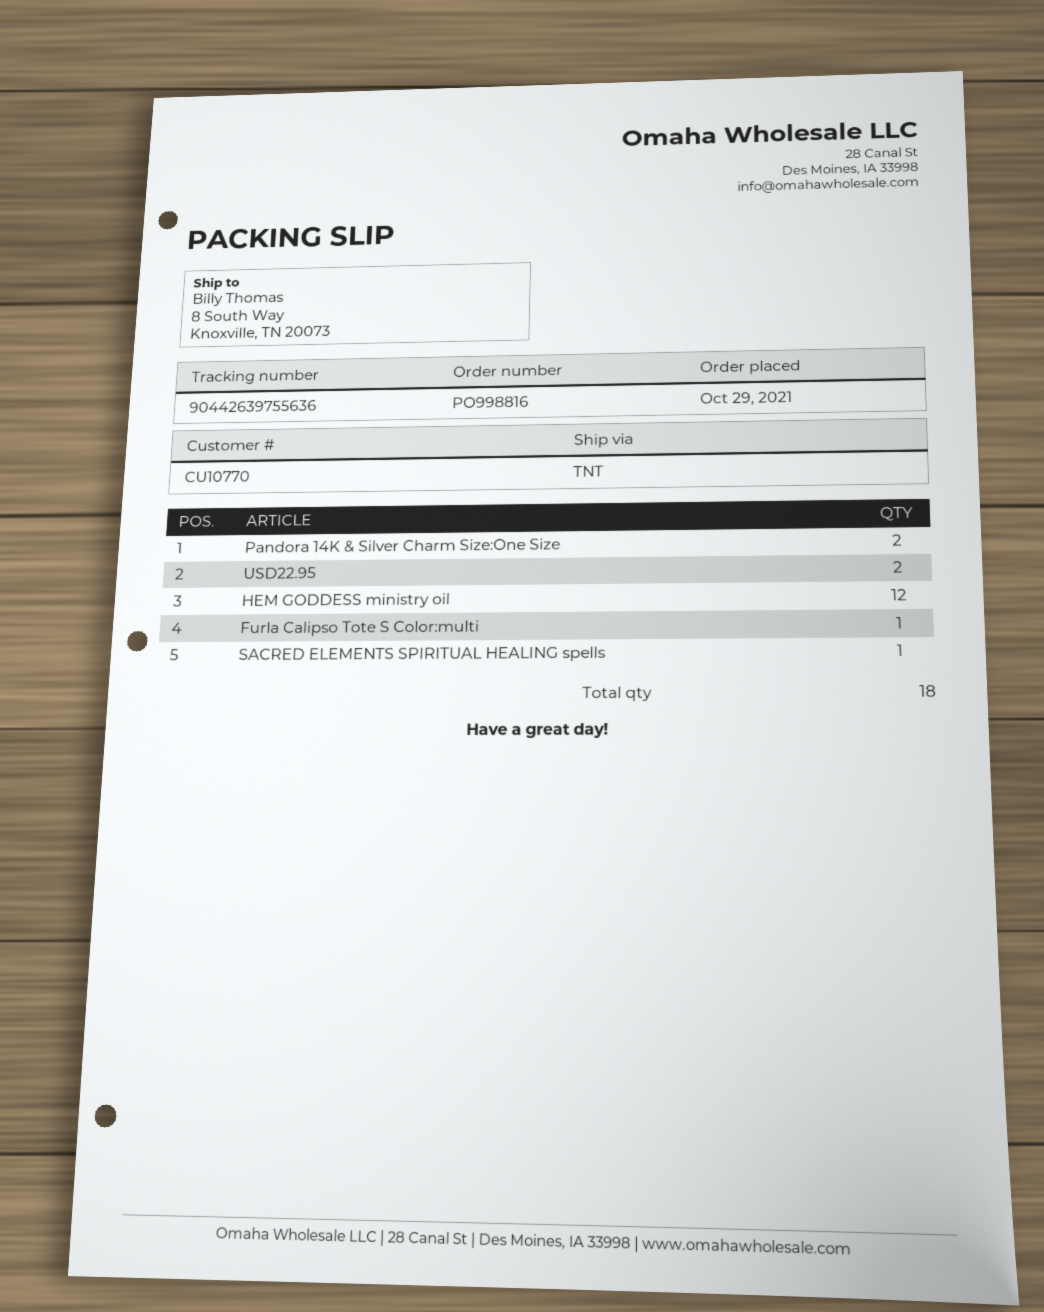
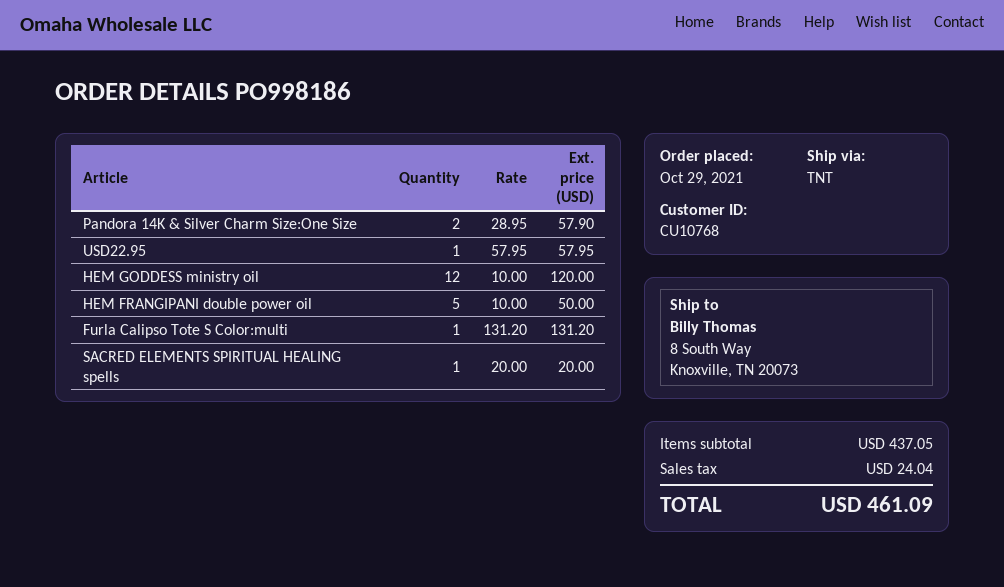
order number: PO998816 -> PO998186
customer number: CU10770 -> CU10768
USD22.95: 2 -> 1
HEM FRANGIPANI double power oil: none -> 5

